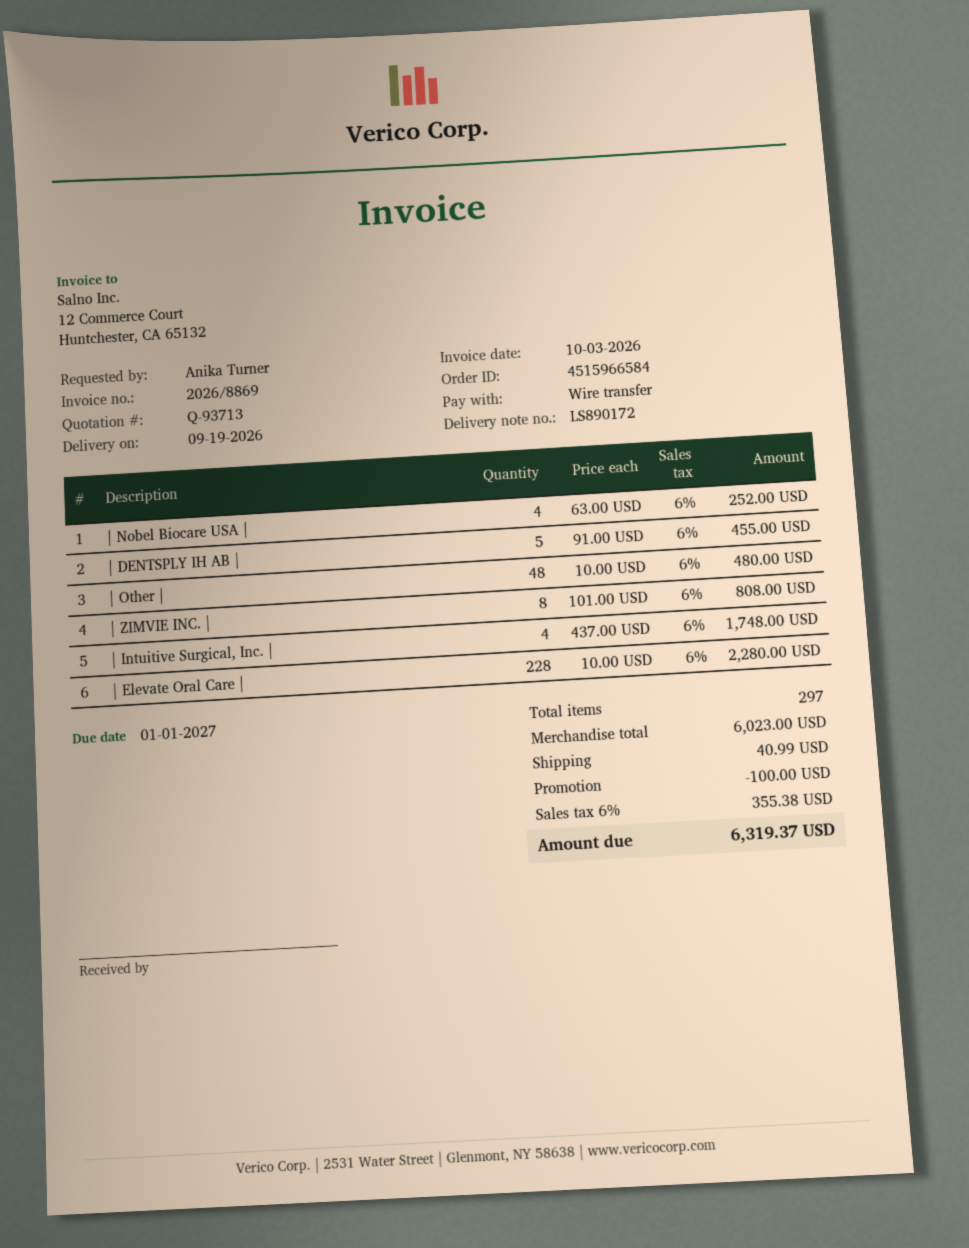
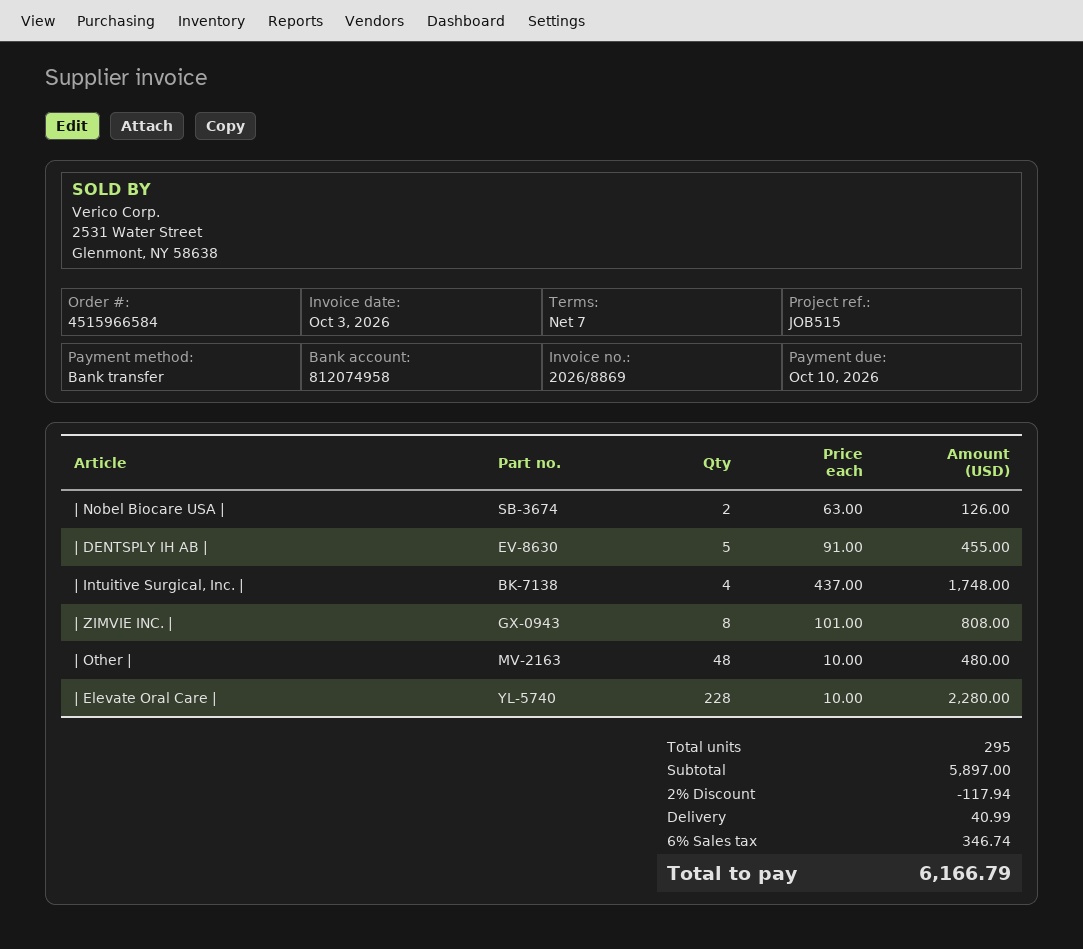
due date: 2027-01-01 -> 2026-10-10
| Nobel Biocare USA |: 4 x 63.00 = 252.00 -> 2 x 63.00 = 126.00
total quantity: 297 -> 295
subtotal: 6023.00 -> 5897.00
discount: 100.00 -> 117.94
tax: 6% = 355.38 -> 6% = 346.74
total: 6319.37 -> 6166.79

